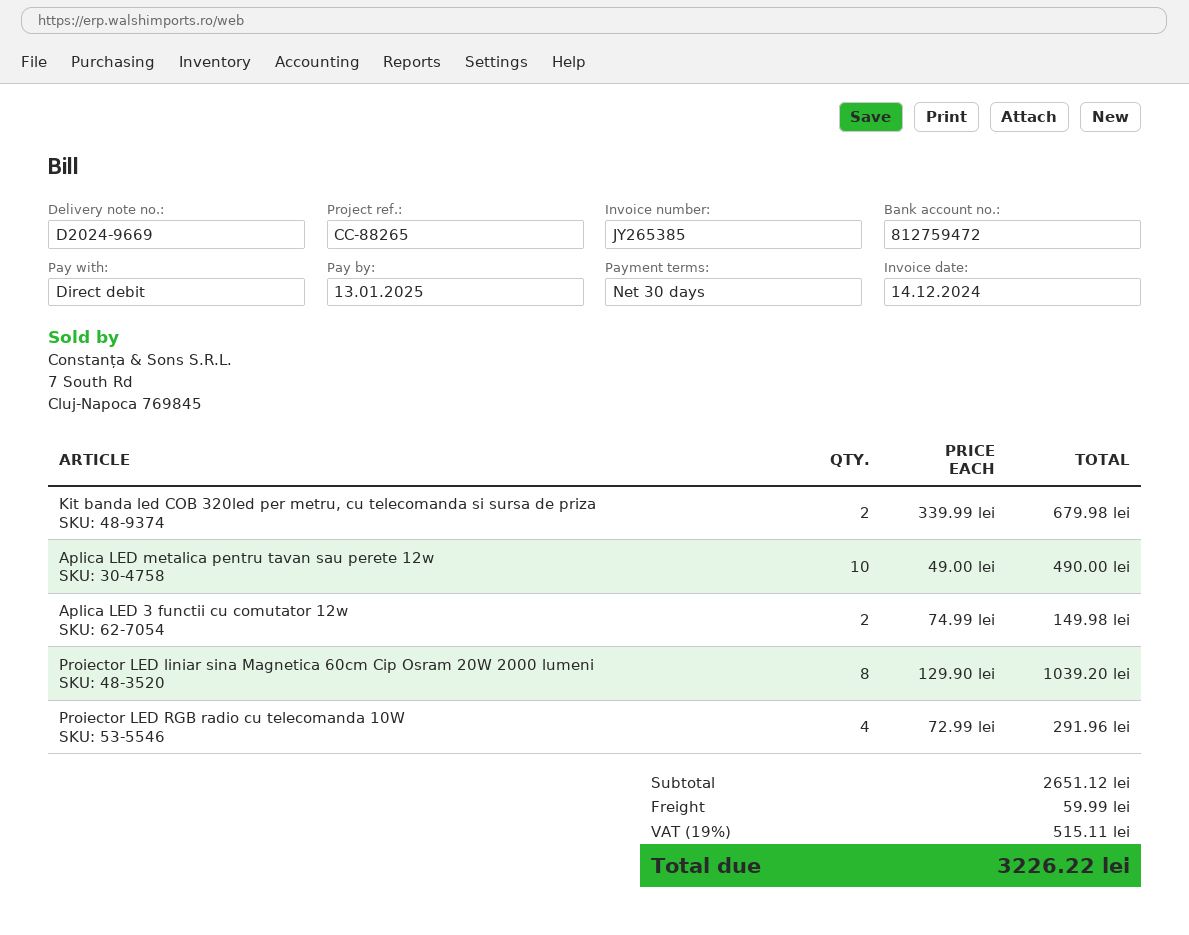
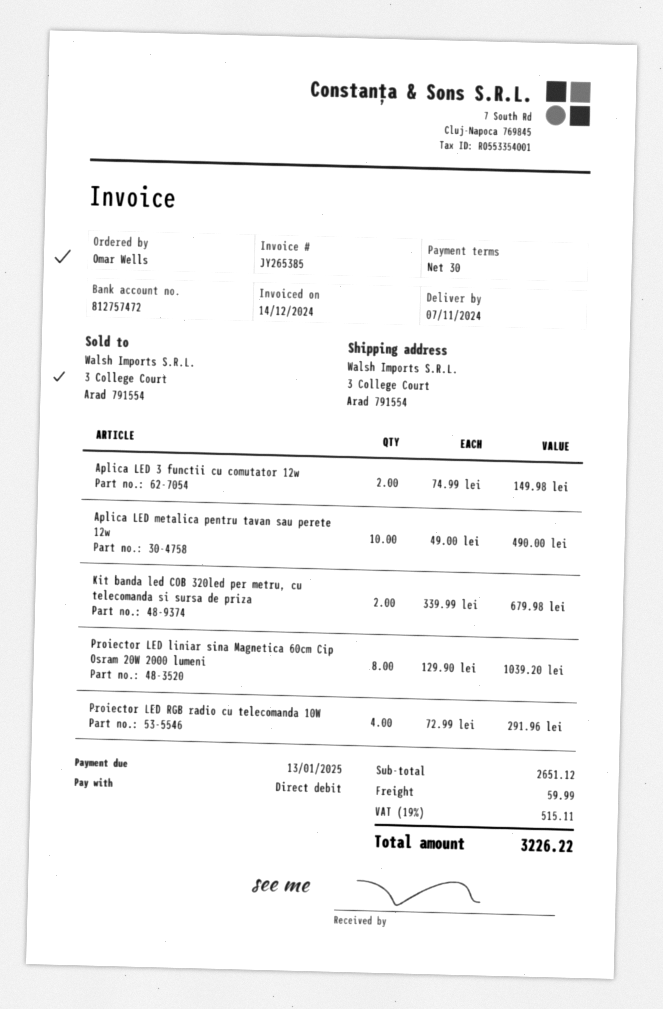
bank account: 812759472 -> 812757472

